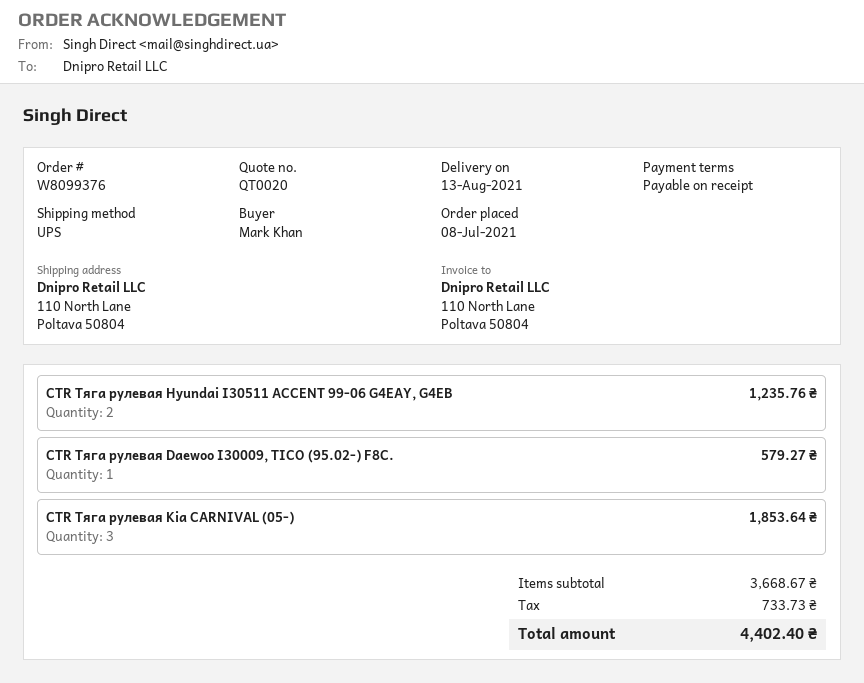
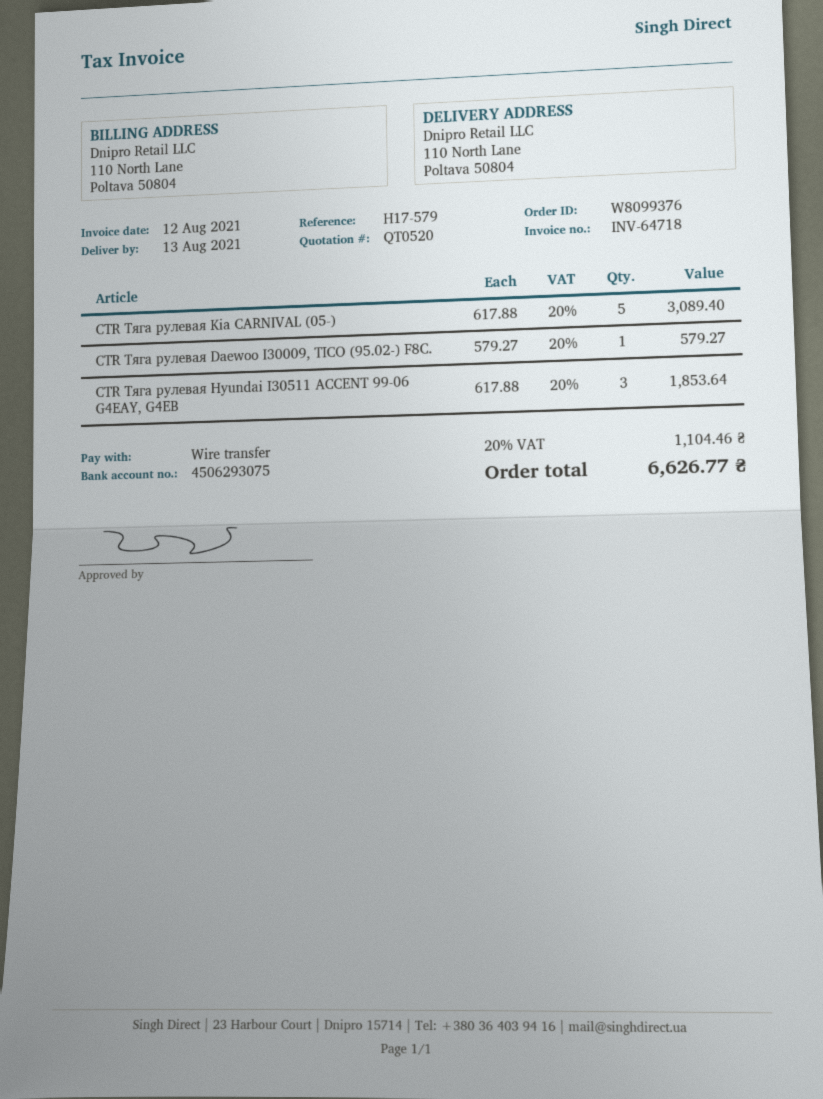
quote number: QT0020 -> QT0520
CTR Тяга рулевая Hyundai I30511 ACCENT 99-06 G4EAY, G4EB: 2 for 1235.76 -> 3 for 1853.64
CTR Тяга рулевая Kia CARNIVAL (05-): 3 for 1853.64 -> 5 for 3089.40
tax: 733.73 -> 1104.46
total: 4402.40 -> 6626.77

